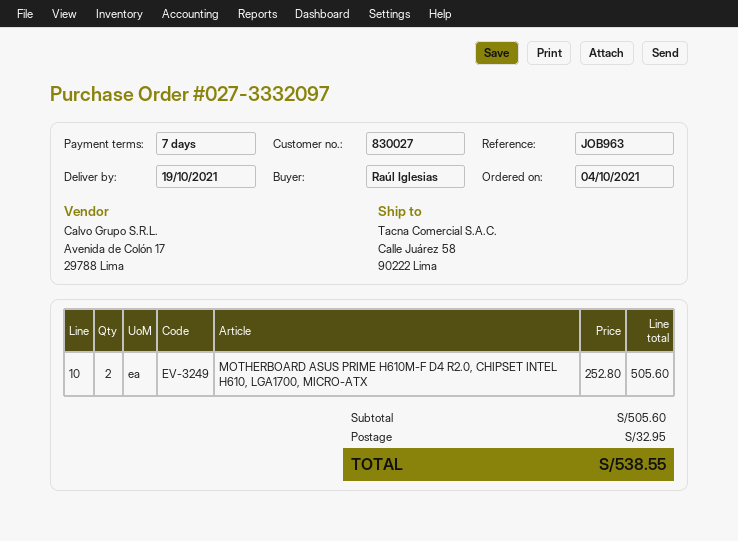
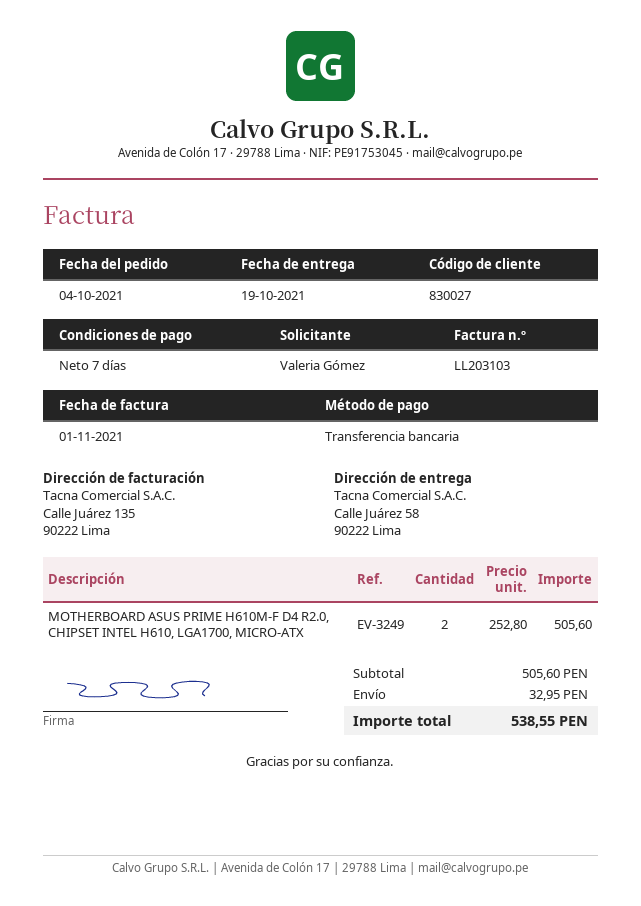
ordered by: Raúl Iglesias -> Valeria Gómez

